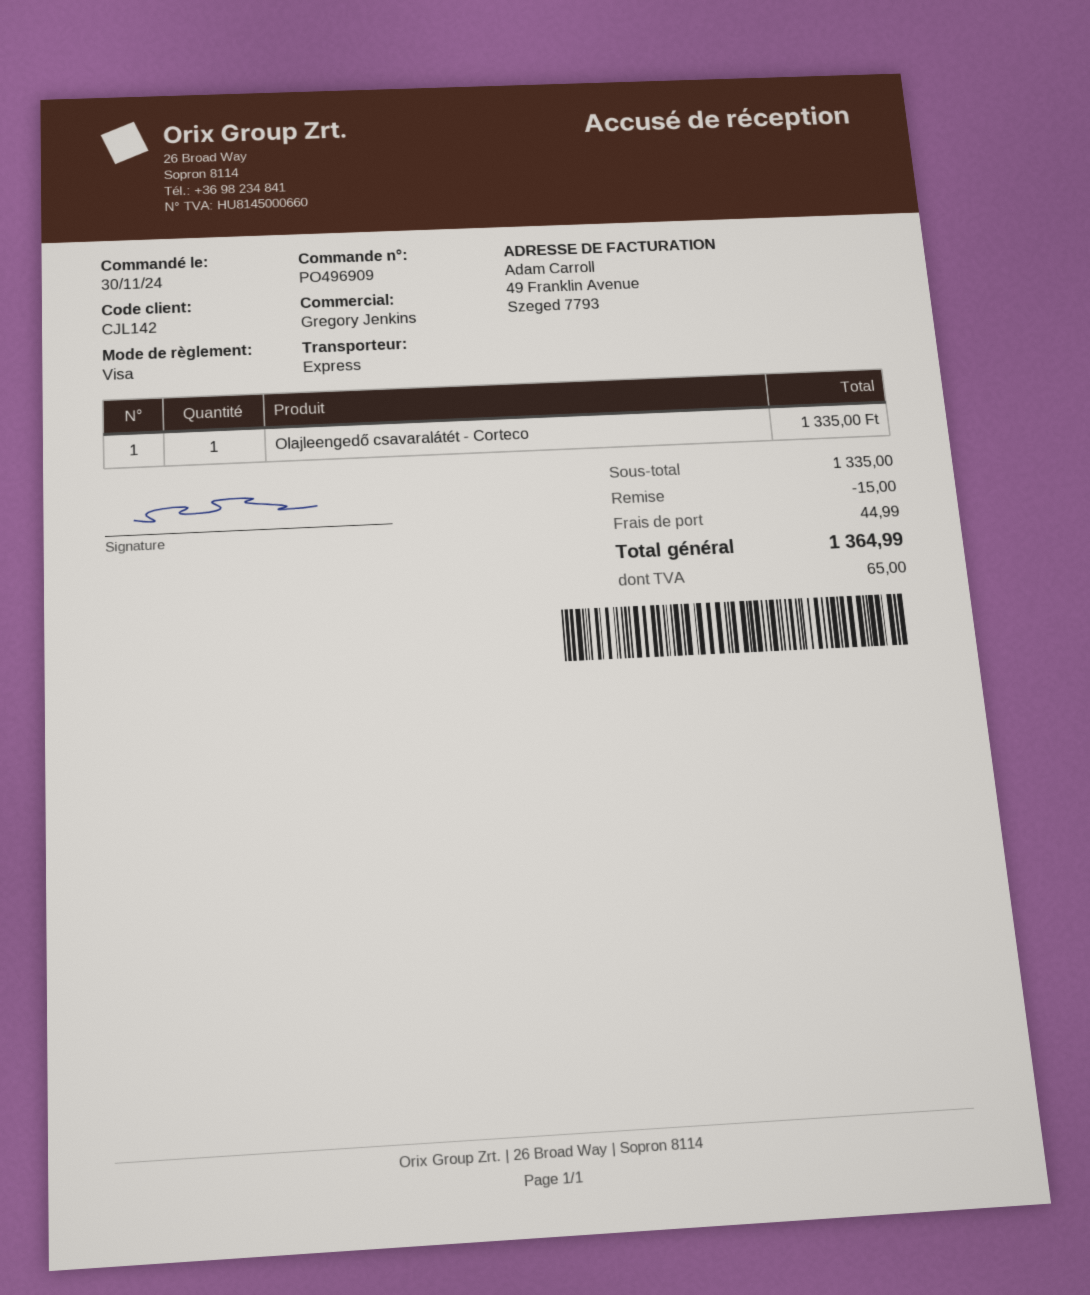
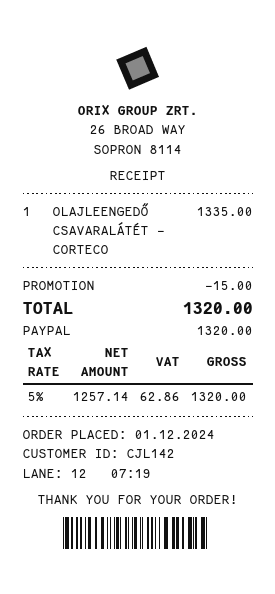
order date: 2024-11-30 -> 2024-12-01
payment method: Visa -> PayPal
shipping: 44.99 -> none
tax: 65.00 -> 62.86
total: 1364.99 -> 1320.00

